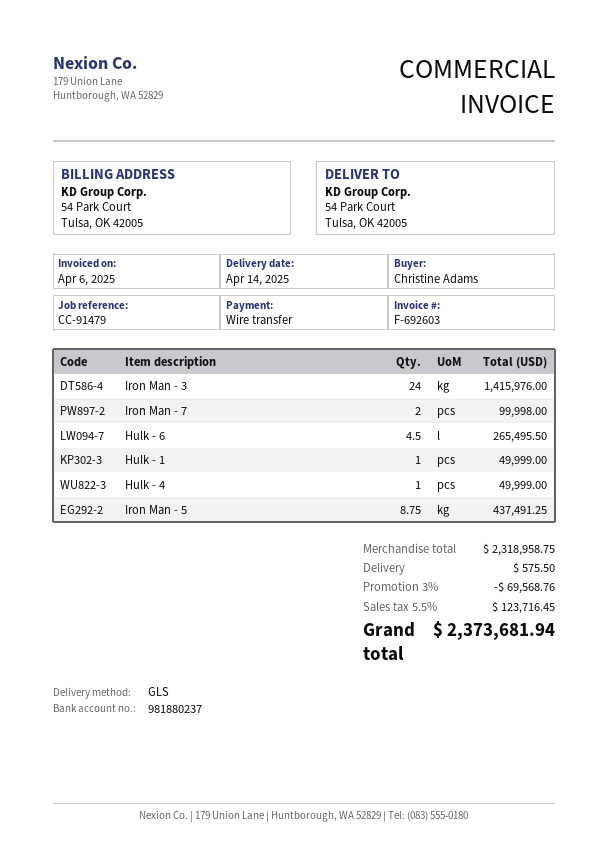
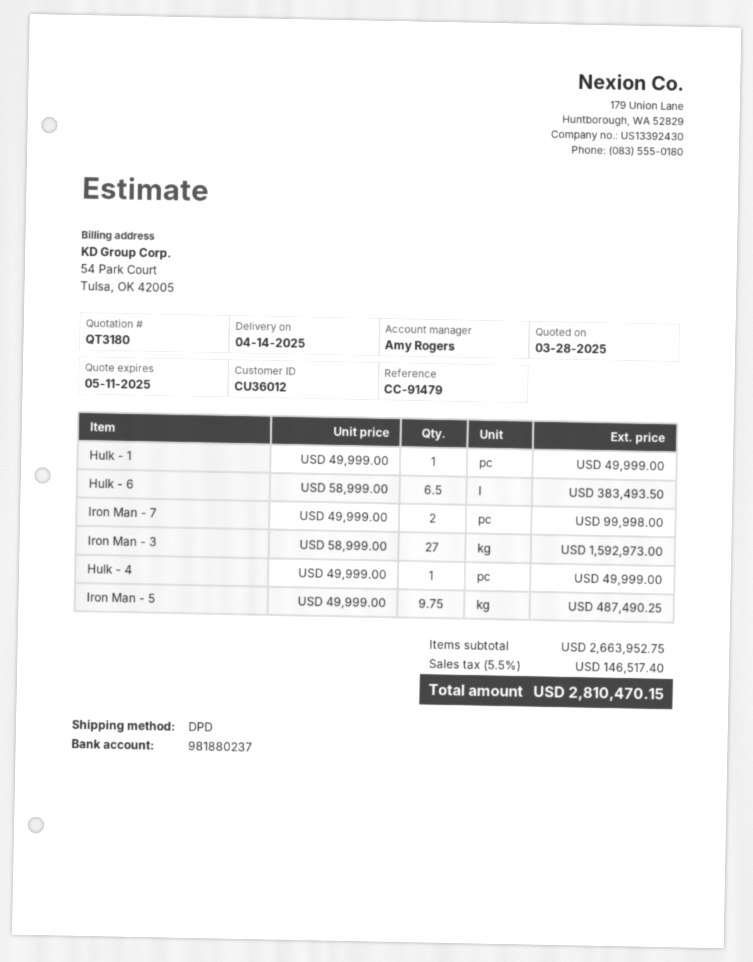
shipping method: GLS -> DPD
Iron Man - 3: 24 for 1415976.00 -> 27 for 1592973.00
Hulk - 6: 4.5 for 265495.50 -> 6.5 for 383493.50
Iron Man - 5: 8.75 for 437491.25 -> 9.75 for 487490.25
subtotal: 2318958.75 -> 2663952.75
discount: 3% = 69568.76 -> none
shipping: 575.50 -> none
tax: 5.5% = 123716.45 -> 5.5% = 146517.40
total: 2373681.94 -> 2810470.15

